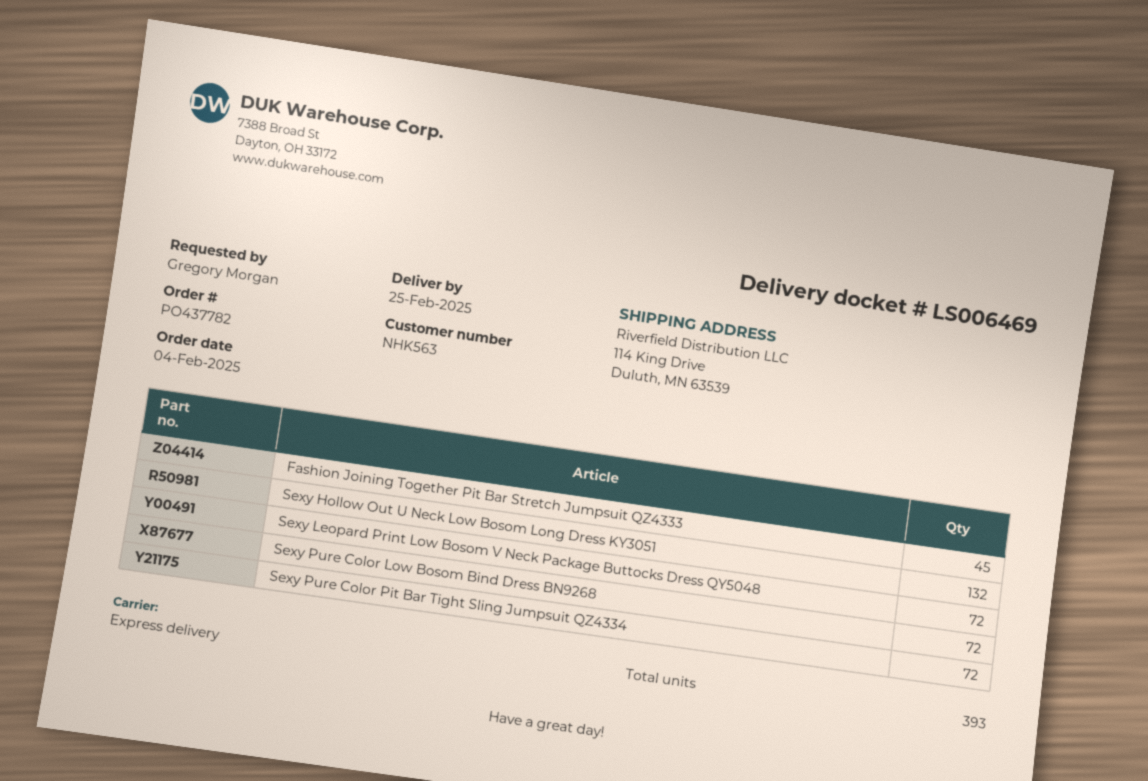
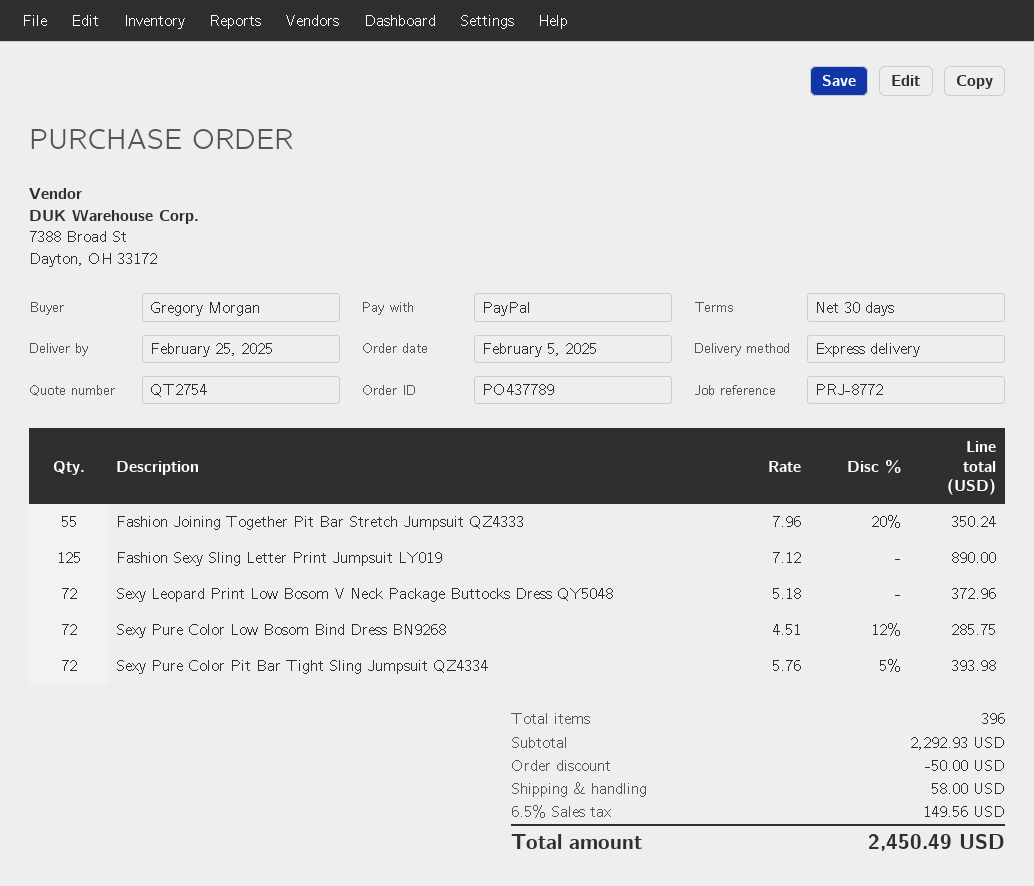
order number: PO437782 -> PO437789
order date: 2025-02-04 -> 2025-02-05
Fashion Joining Together Pit Bar Stretch Jumpsuit QZ4333: 45 -> 55
Sexy Hollow Out U Neck Low Bosom Long Dress KY3051: 132 -> none
Fashion Sexy Sling Letter Print Jumpsuit LY019: none -> 125
total quantity: 393 -> 396

